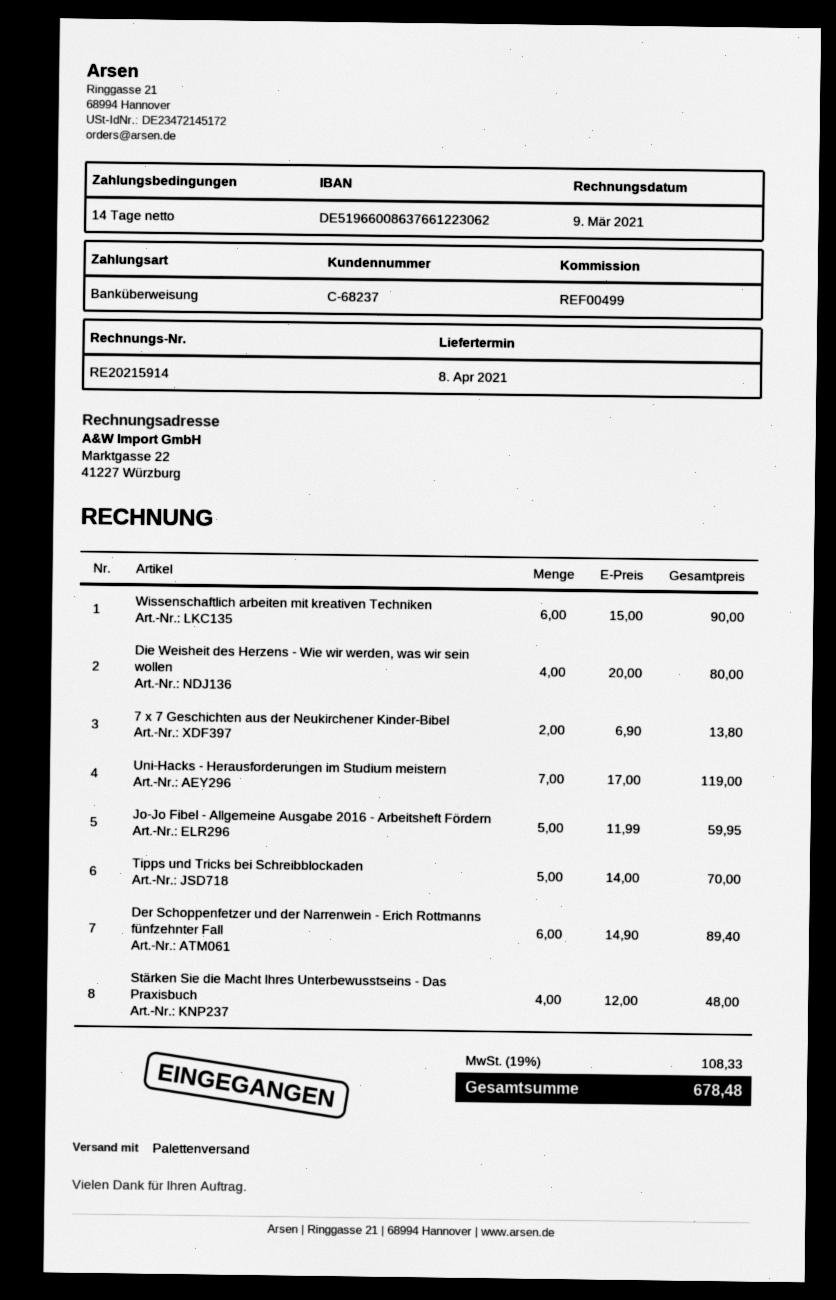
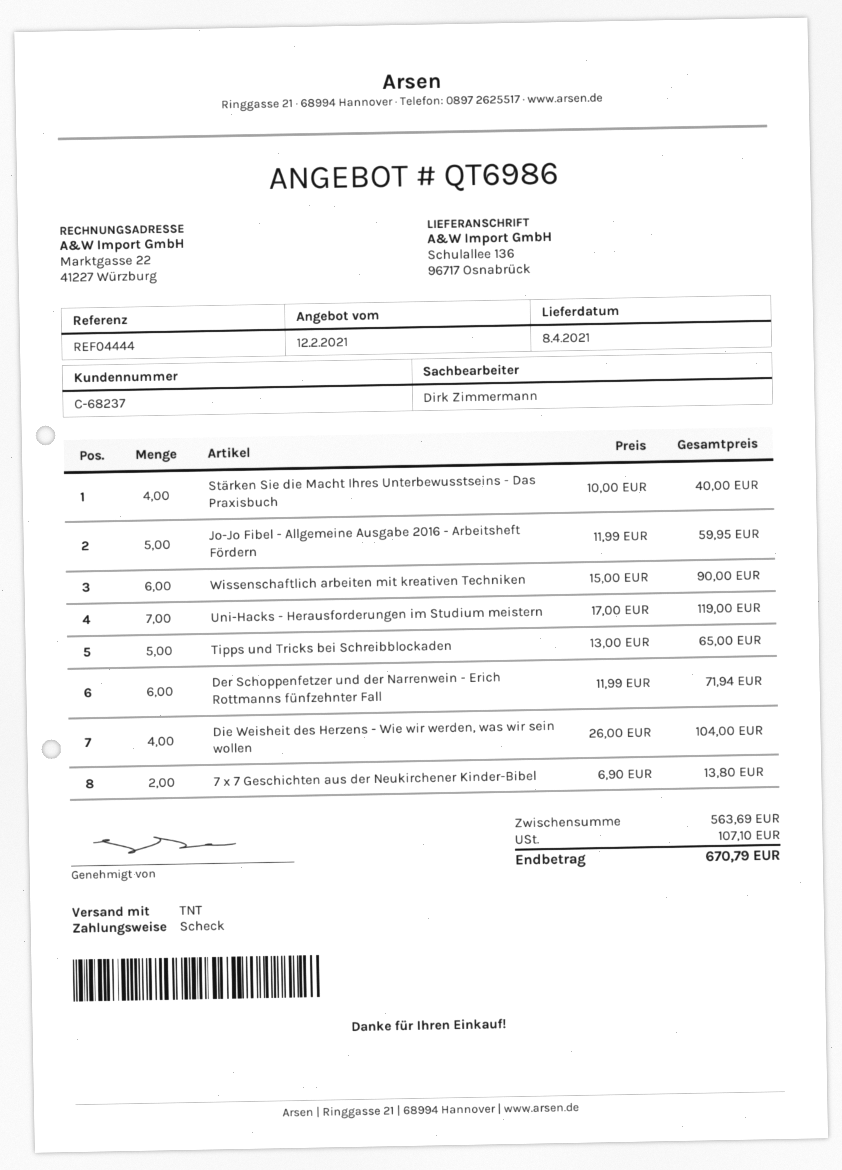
reference: REF00499 -> REF04444
payment method: bank transfer -> cheque
shipping method: pallet freight -> TNT
Die Weisheit des Herzens - Wie wir werden, was wir sein wollen: 4 x 20.00 = 80.00 -> 4 x 26.00 = 104.00
Tipps und Tricks bei Schreibblockaden: 5 x 14.00 = 70.00 -> 5 x 13.00 = 65.00
Der Schoppenfetzer und der Narrenwein - Erich Rottmanns fünfzehnter Fall: 6 x 14.90 = 89.40 -> 6 x 11.99 = 71.94
Stärken Sie die Macht Ihres Unterbewusstseins - Das Praxisbuch: 4 x 12.00 = 48.00 -> 4 x 10.00 = 40.00
tax: 108.33 -> 107.10
total: 678.48 -> 670.79

